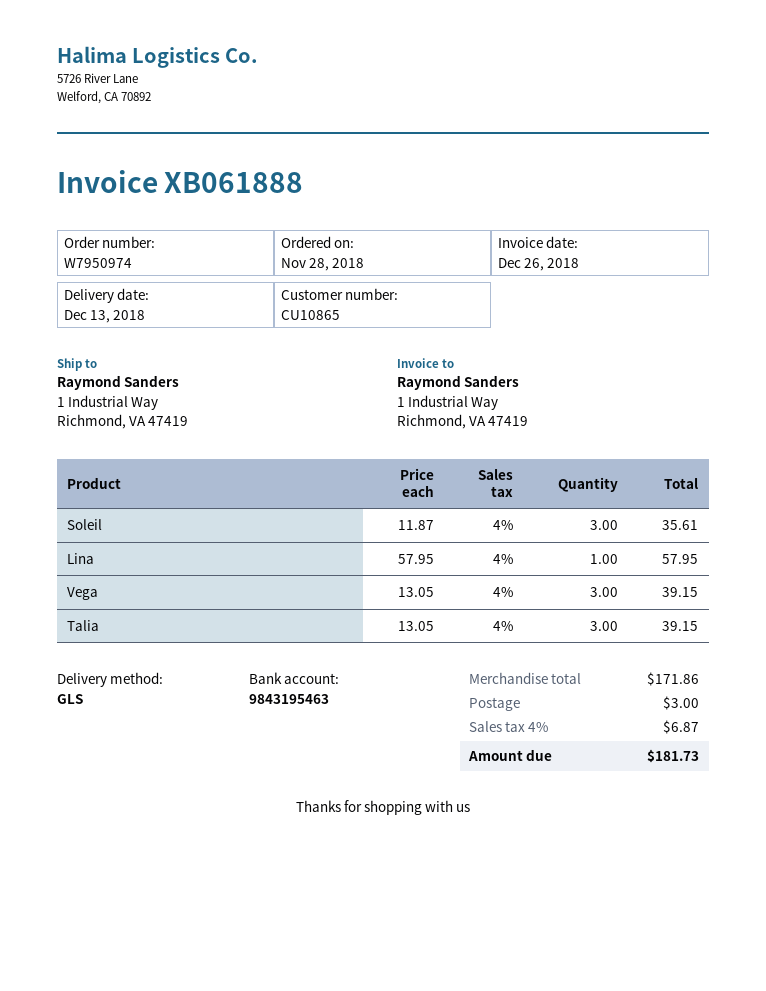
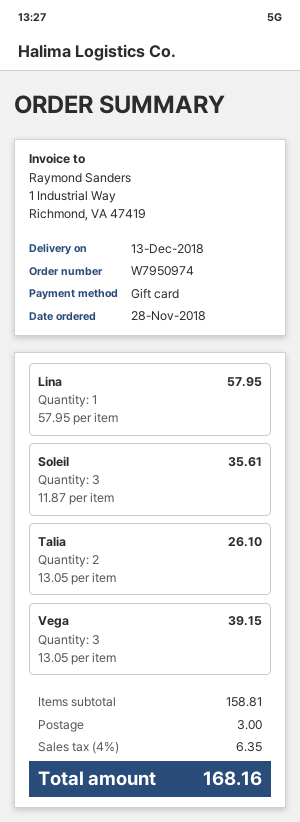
Talia: 3 x 13.05 = 39.15 -> 2 x 13.05 = 26.10
subtotal: 171.86 -> 158.81
tax: 4% = 6.87 -> 4% = 6.35
total: 181.73 -> 168.16

